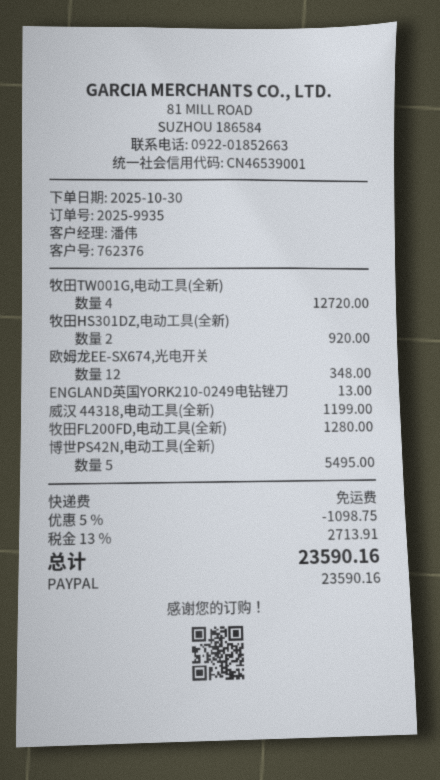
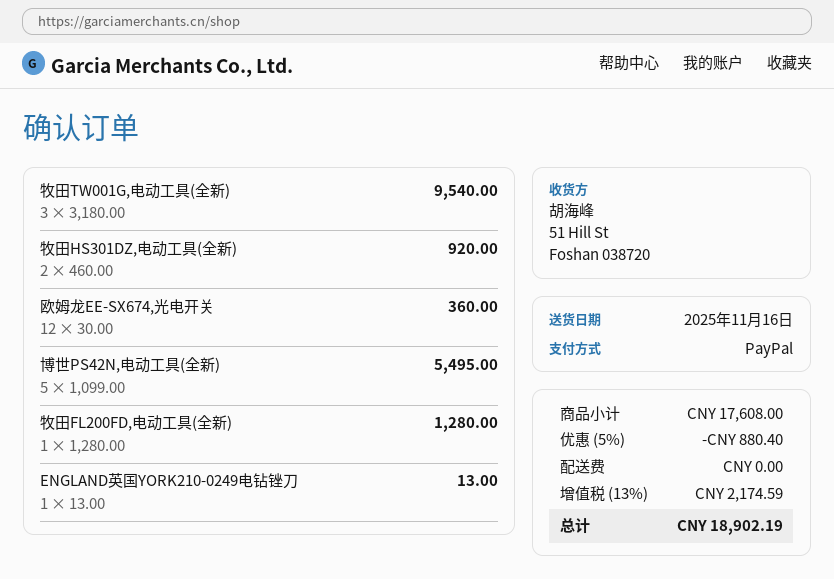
牧田TW001G,电动工具(全新): 4 for 12720.00 -> 3 for 9540.00
欧姆龙EE-SX674,光电开关: 12 for 348.00 -> 12 for 360.00
威汉 44318,电动工具(全新): 1 for 1199.00 -> none
discount: 5% = 1098.75 -> 5% = 880.40
tax: 13% = 2713.91 -> 13% = 2174.59
total: 23590.16 -> 18902.19

